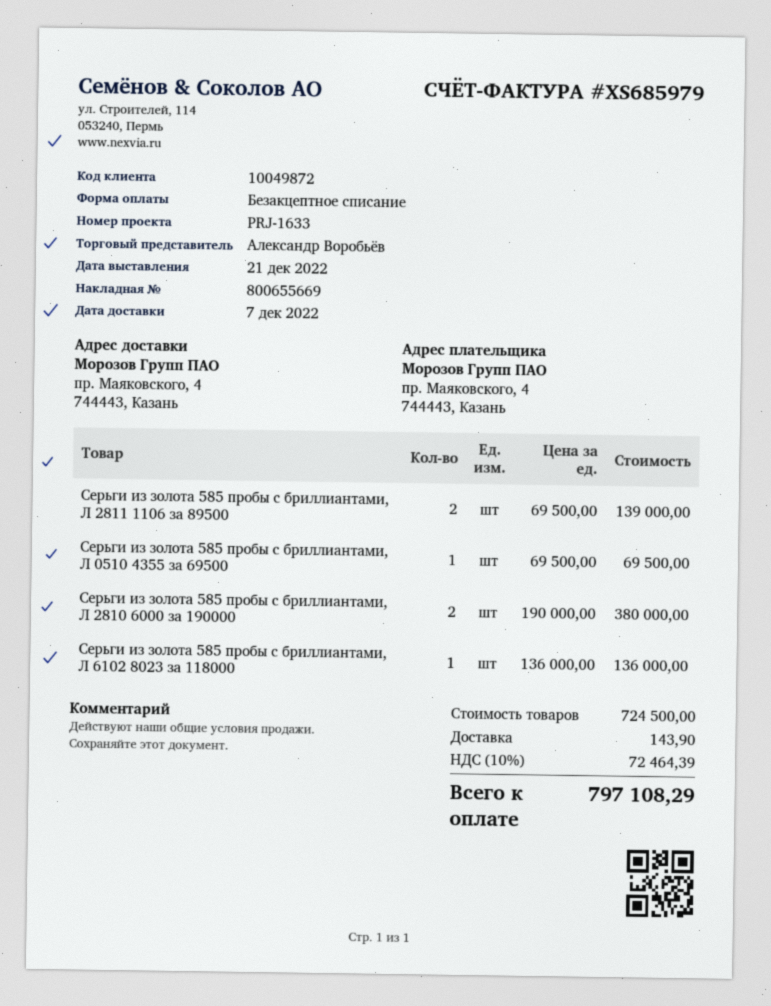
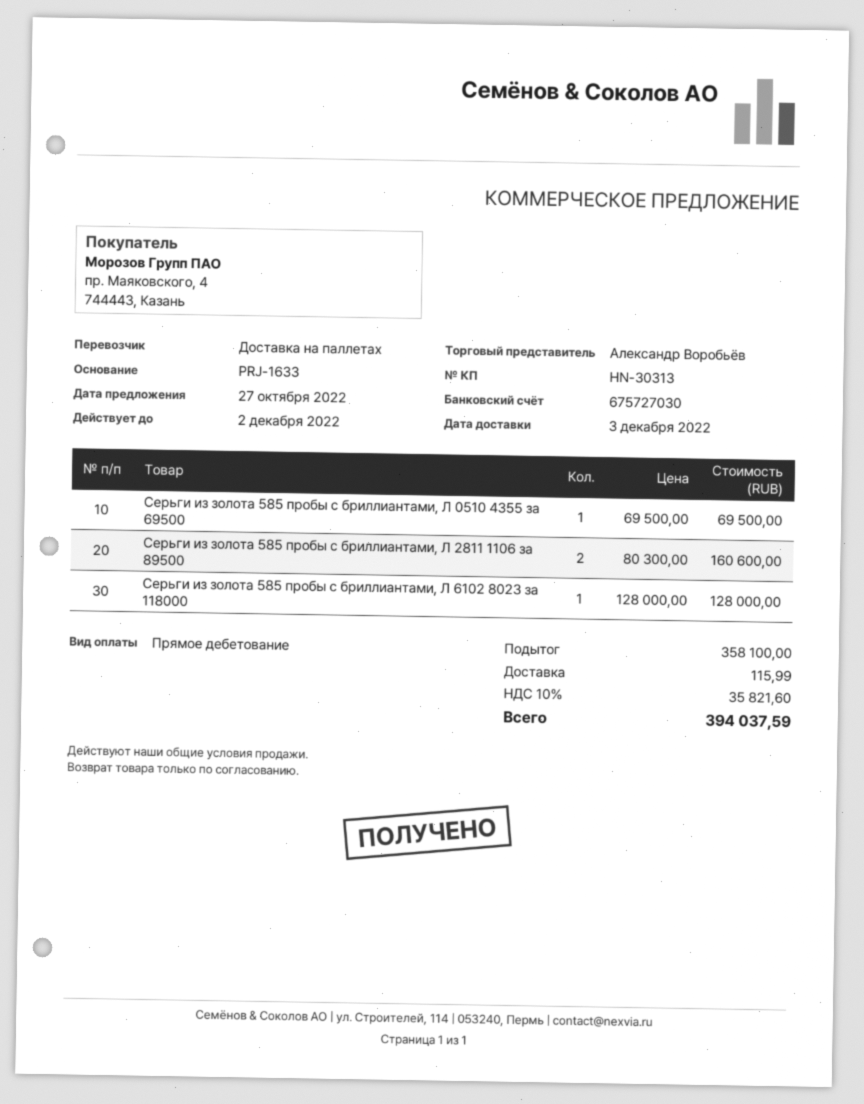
delivery date: 2022-12-07 -> 2022-12-03
Серьги из золота 585 пробы с бриллиантами, Л 2811 1106 за 89500: 2 x 69500.00 = 139000.00 -> 2 x 80300.00 = 160600.00
Серьги из золота 585 пробы с бриллиантами, Л 2810 6000 за 190000: 2 x 190000.00 = 380000.00 -> none
Серьги из золота 585 пробы с бриллиантами, Л 6102 8023 за 118000: 1 x 136000.00 = 136000.00 -> 1 x 128000.00 = 128000.00
subtotal: 724500.00 -> 358100.00
shipping: 143.90 -> 115.99
tax: 10% = 72464.39 -> 10% = 35821.60
total: 797108.29 -> 394037.59

